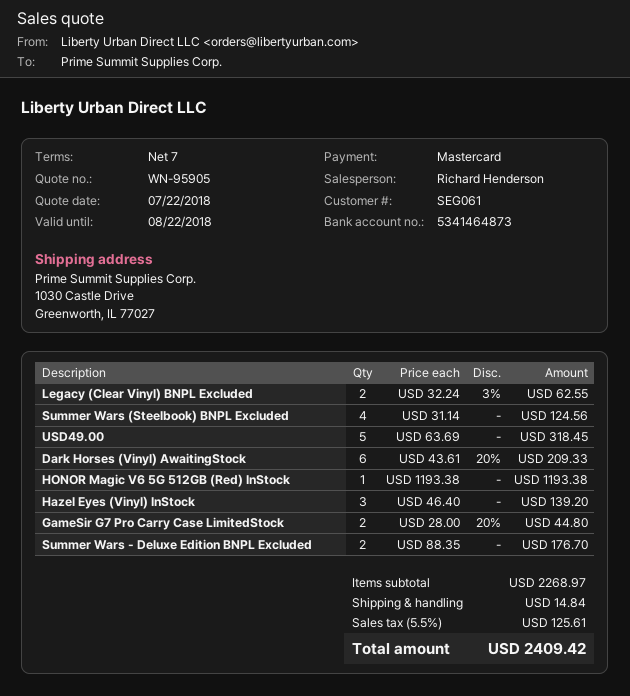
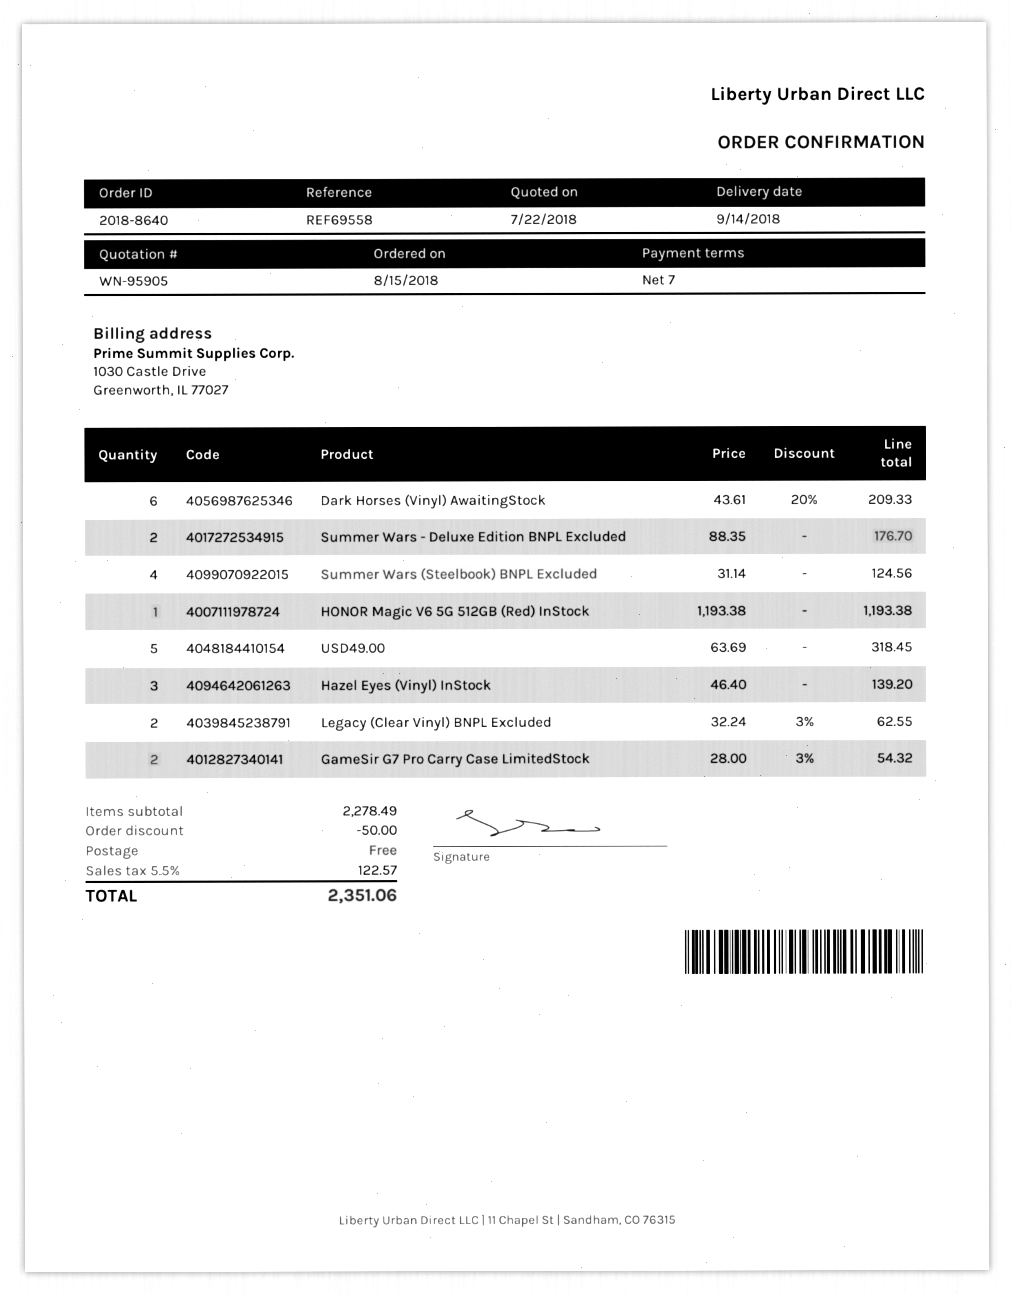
GameSir G7 Pro Carry Case LimitedStock: 2 x 28.00 - 20% = 44.80 -> 2 x 28.00 - 3% = 54.32
subtotal: 2268.97 -> 2278.49
discount: none -> 50.00
shipping: 14.84 -> 0.00
tax: 5.5% = 125.61 -> 5.5% = 122.57
total: 2409.42 -> 2351.06

